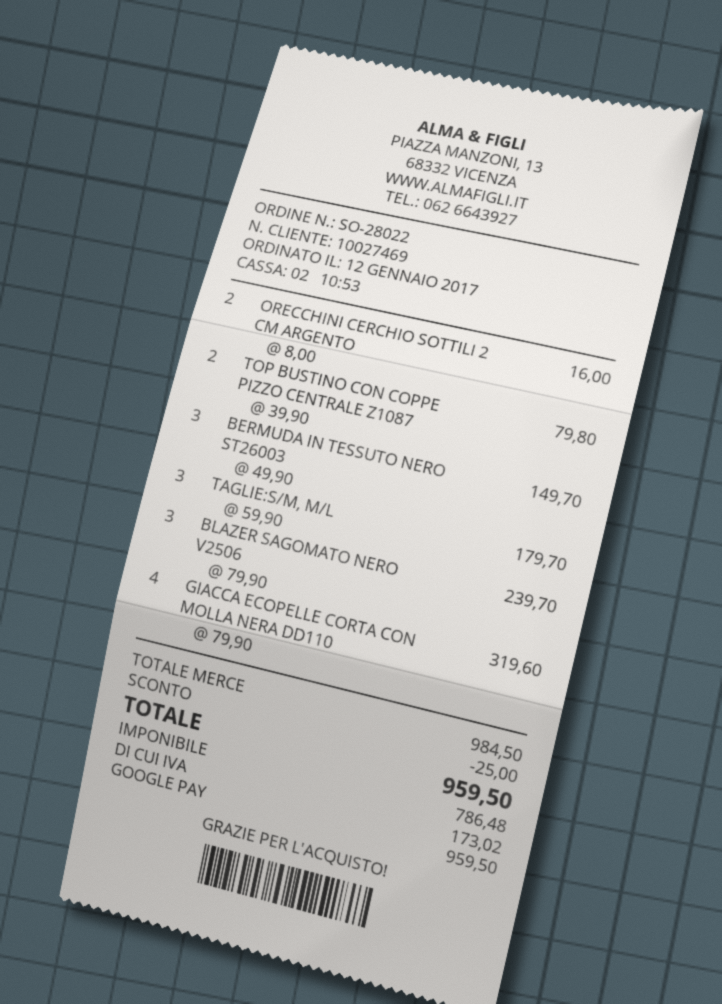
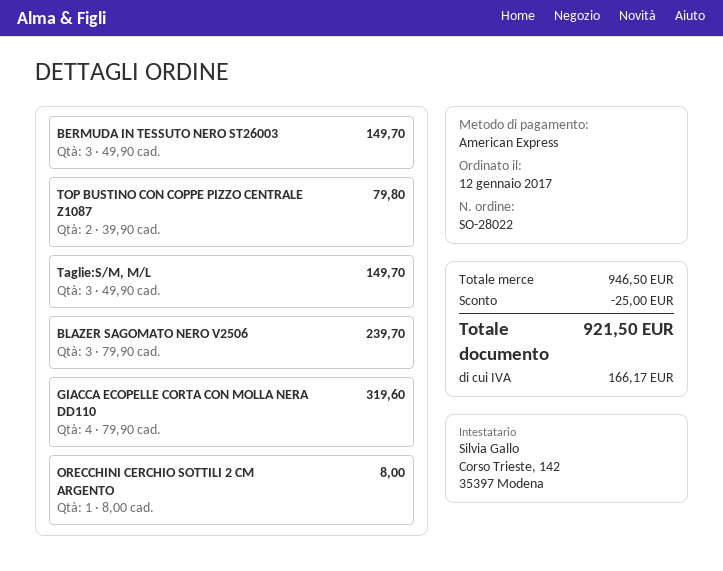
payment method: Google Pay -> American Express
ORECCHINI CERCHIO SOTTILI 2 CM ARGENTO: 2 x 8.00 = 16.00 -> 1 x 8.00 = 8.00
TAGLIE:S/M, M/L: 3 x 59.90 = 179.70 -> 3 x 49.90 = 149.70
subtotal: 984.50 -> 946.50
tax: 173.02 -> 166.17
total: 959.50 -> 921.50

